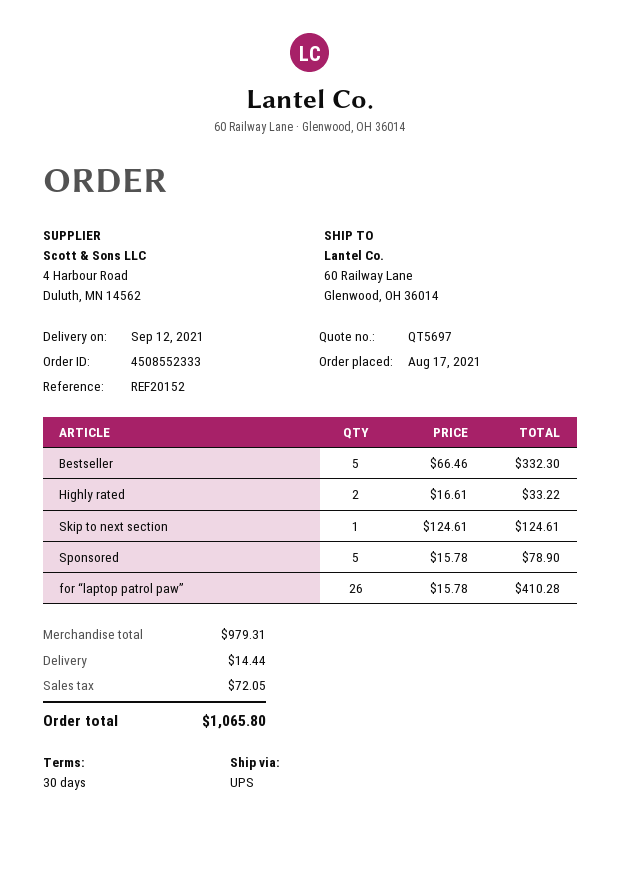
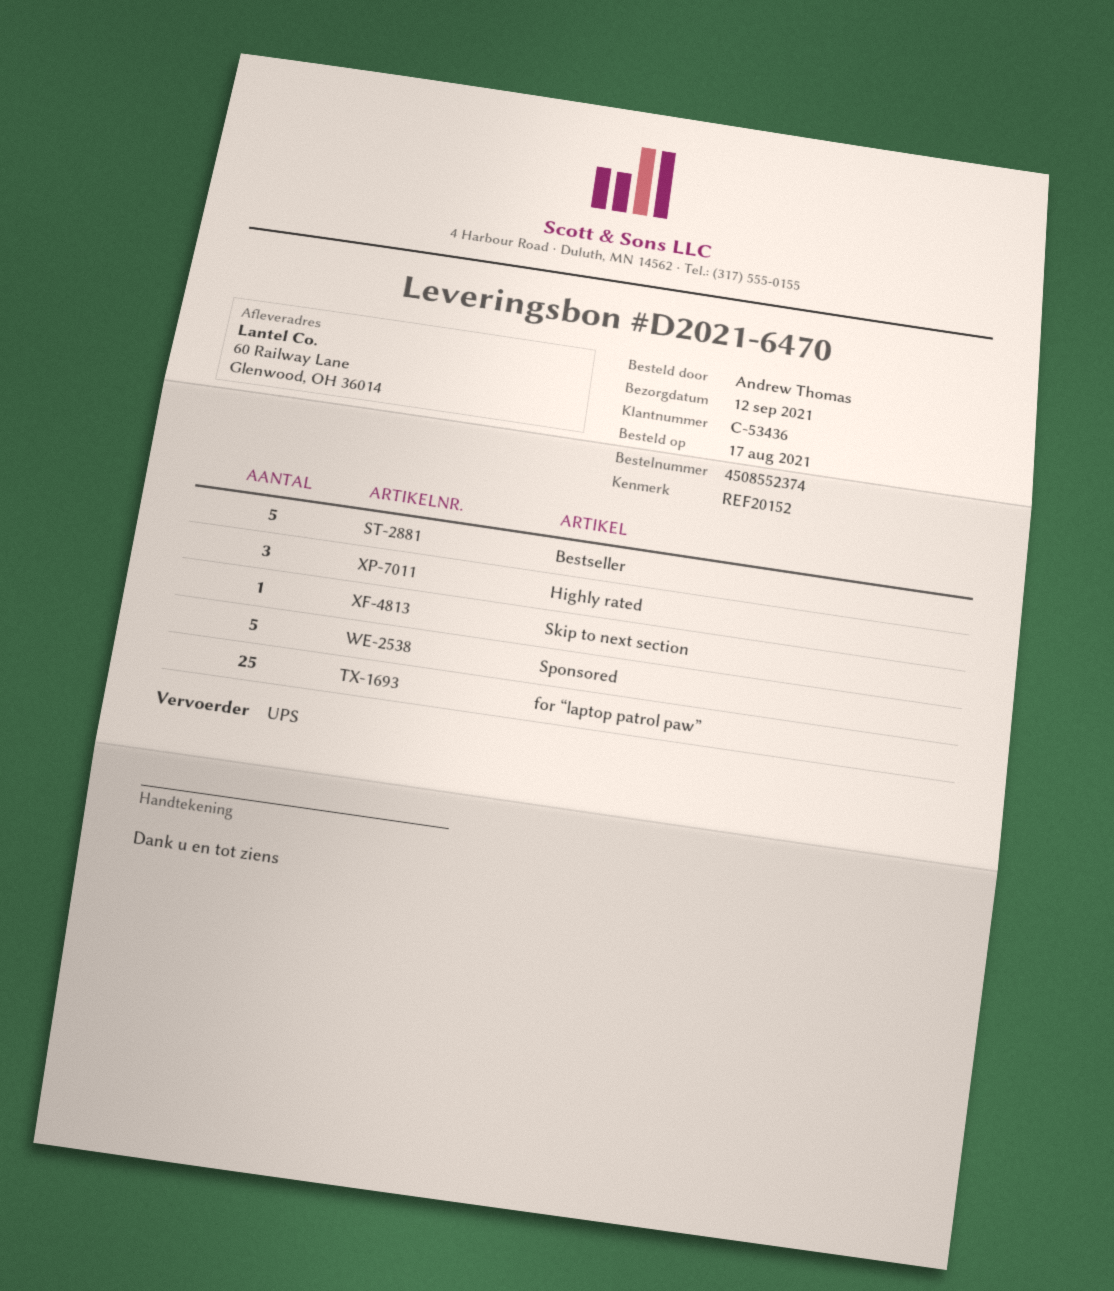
order number: 4508552333 -> 4508552374
Highly rated: 2 -> 3
for “laptop patrol paw”: 26 -> 25

